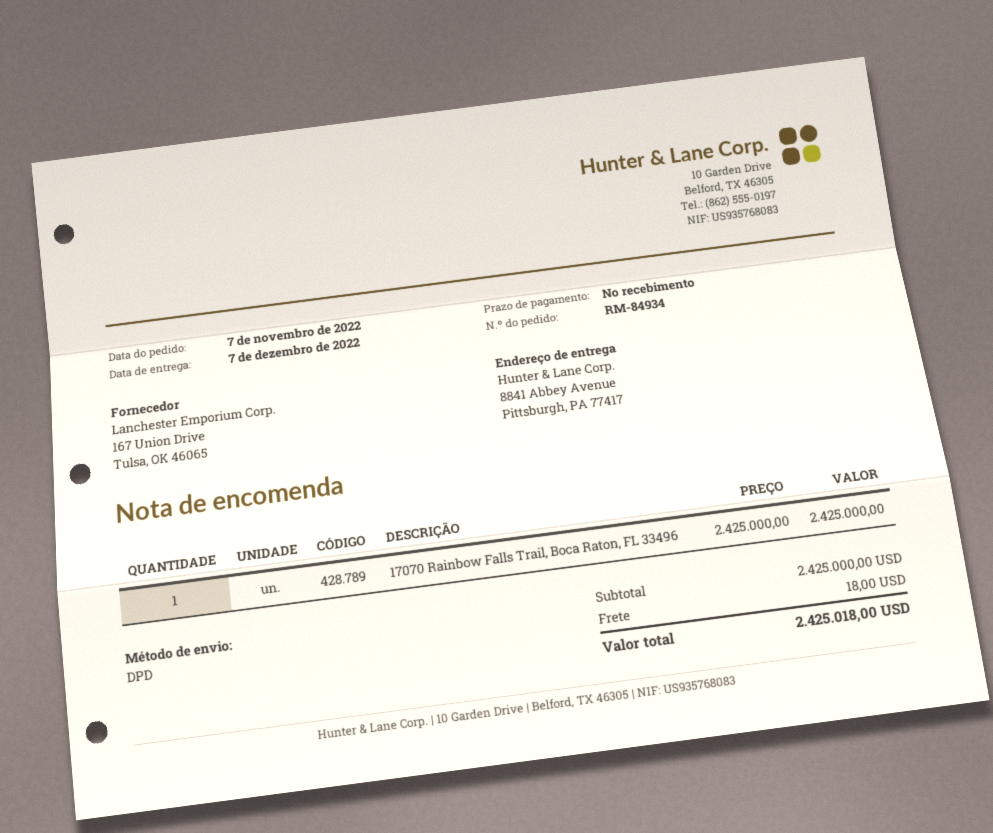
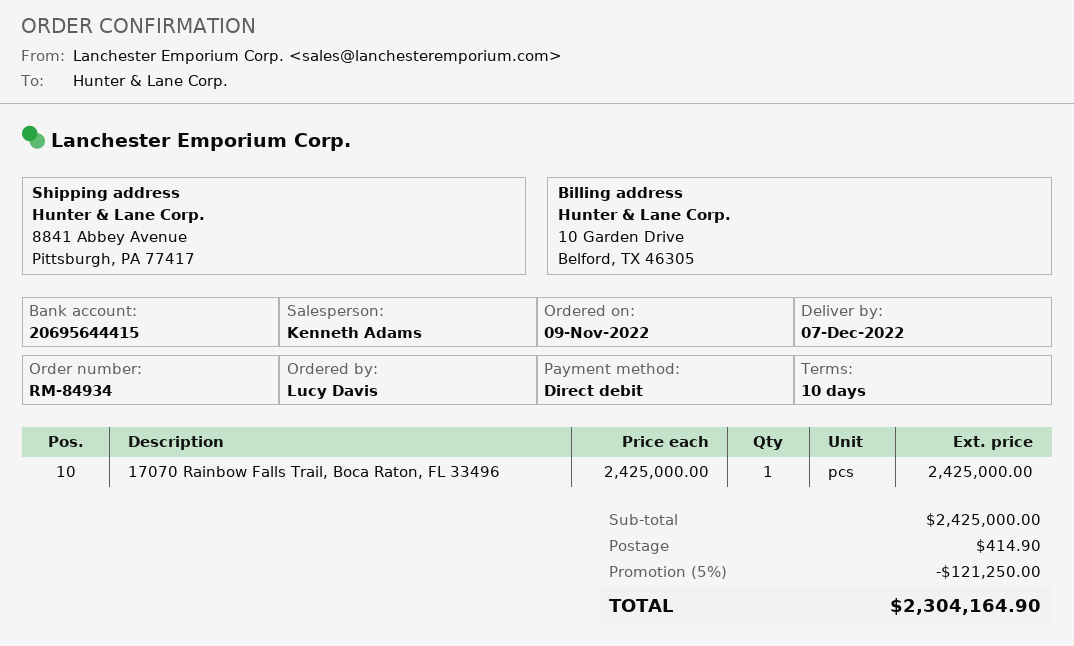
order date: 2022-11-07 -> 2022-11-09
payment terms: on receipt -> 10 days
discount: none -> 5% = 121250.00
shipping: 18.00 -> 414.90
total: 2425018.00 -> 2304164.90

